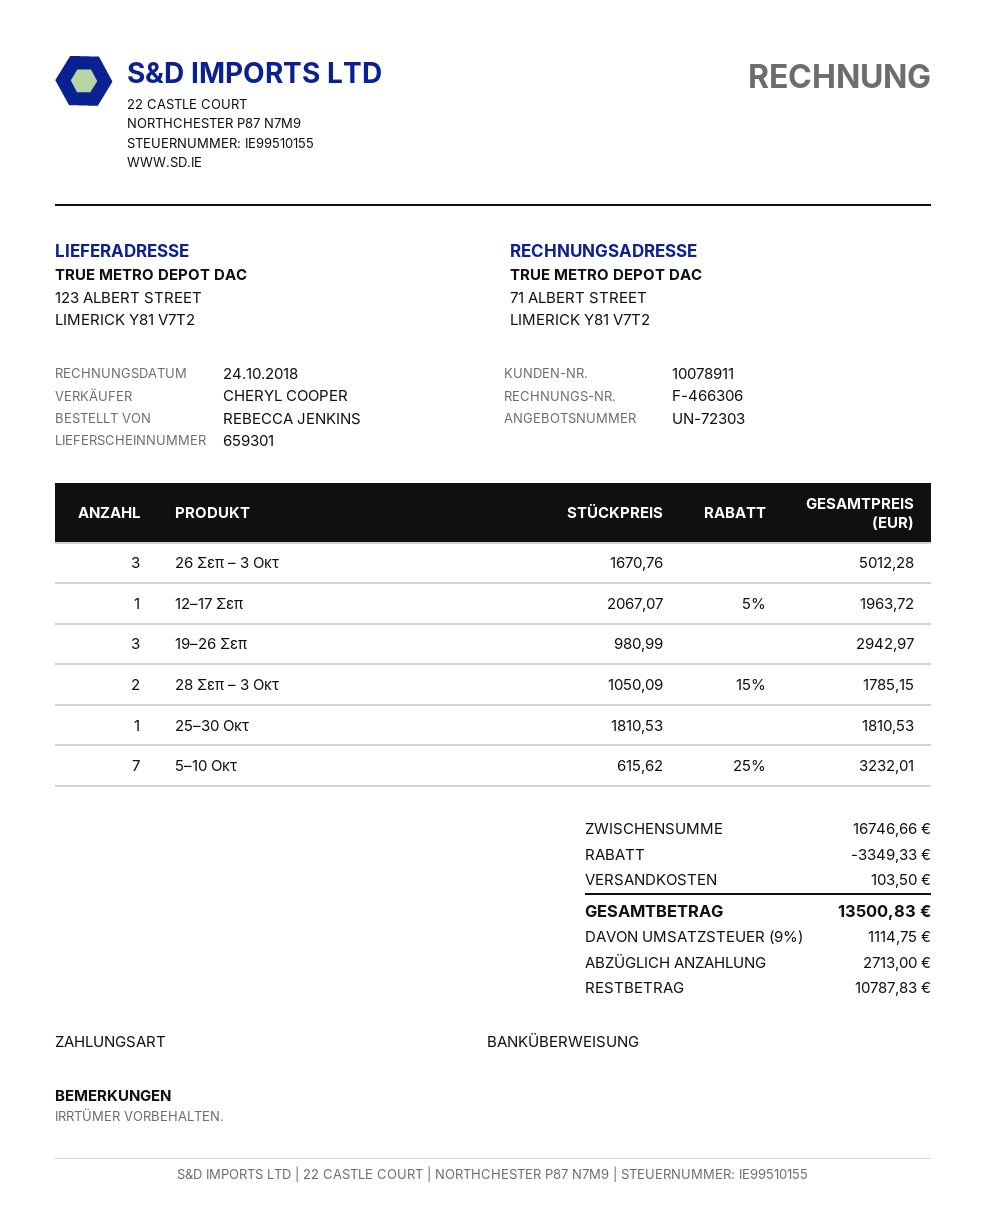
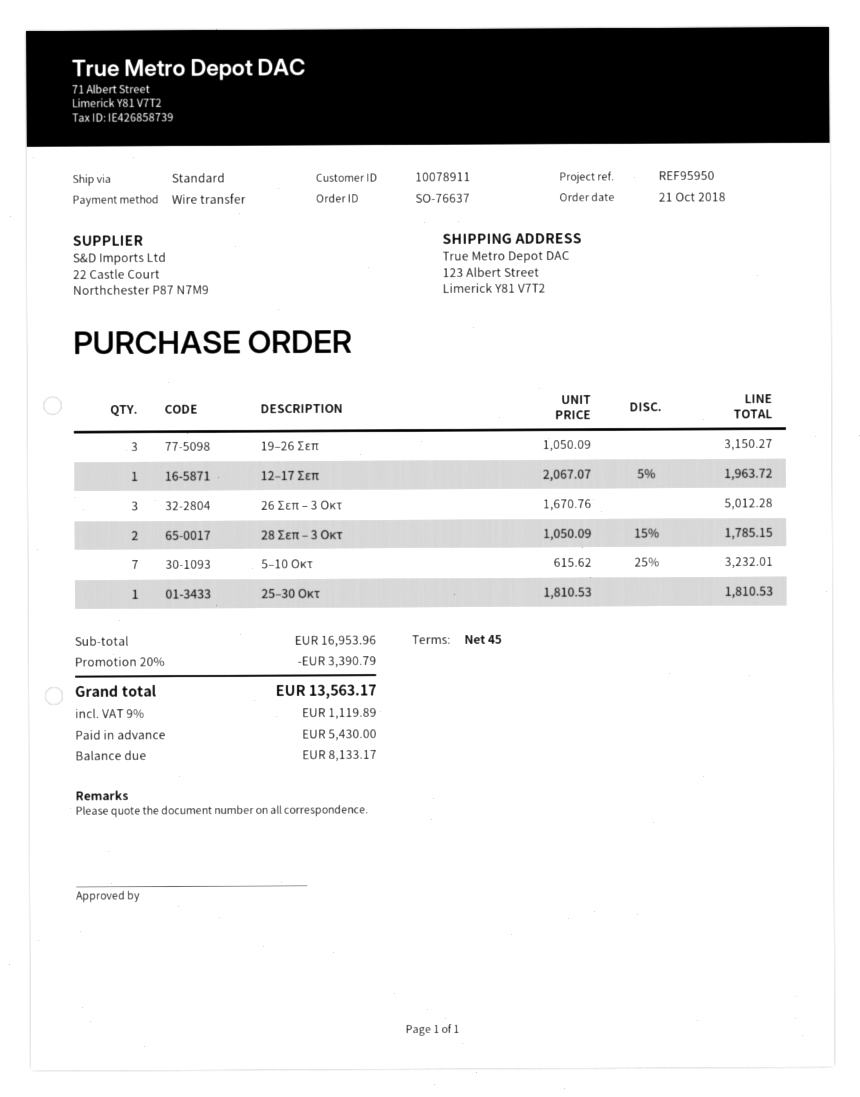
19–26 Σεπ: 3 x 980.99 = 2942.97 -> 3 x 1050.09 = 3150.27
subtotal: 16746.66 -> 16953.96
discount: 3349.33 -> 3390.79
shipping: 103.50 -> none
tax: 9% = 1114.75 -> 9% = 1119.89
total: 13500.83 -> 13563.17
deposit: 2713.00 -> 5430.00
balance: 10787.83 -> 8133.17

